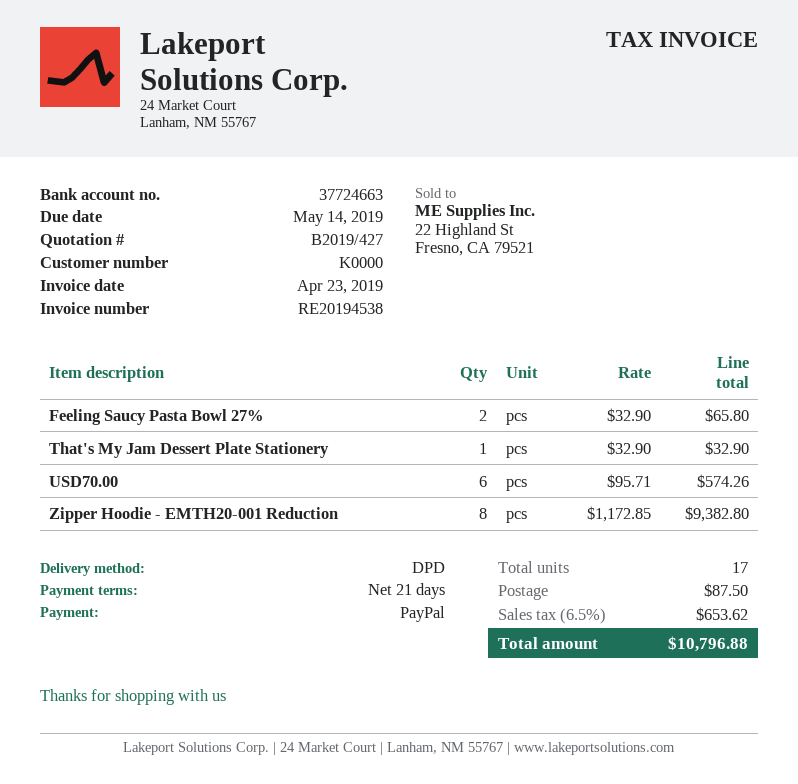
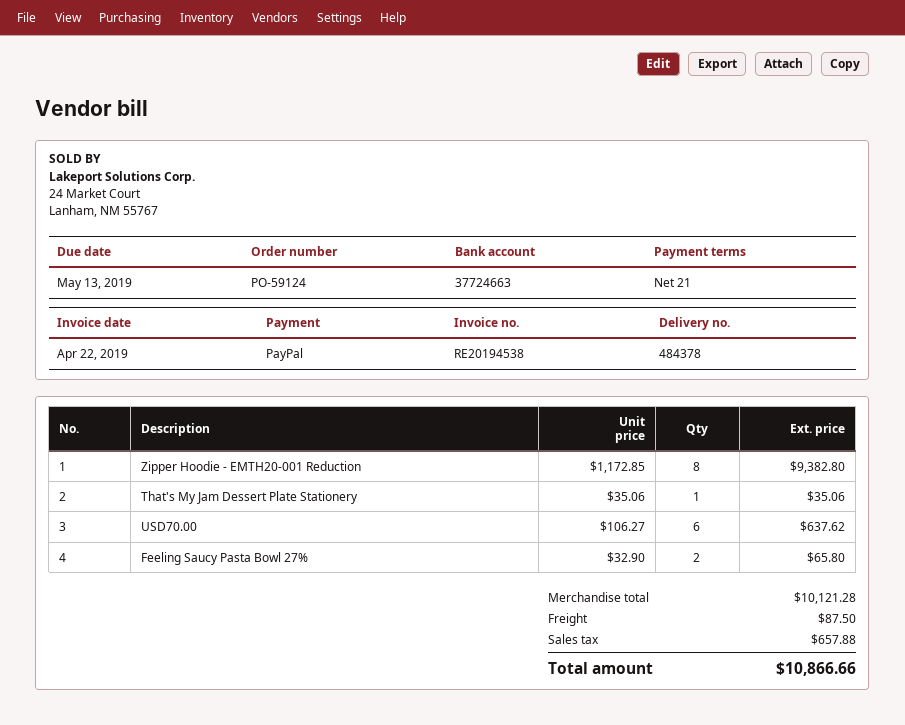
invoice date: 2019-04-23 -> 2019-04-22
due date: 2019-05-14 -> 2019-05-13
That's My Jam Dessert Plate Stationery: 1 x 32.90 = 32.90 -> 1 x 35.06 = 35.06
USD70.00: 6 x 95.71 = 574.26 -> 6 x 106.27 = 637.62
tax: 653.62 -> 657.88
total: 10796.88 -> 10866.66

